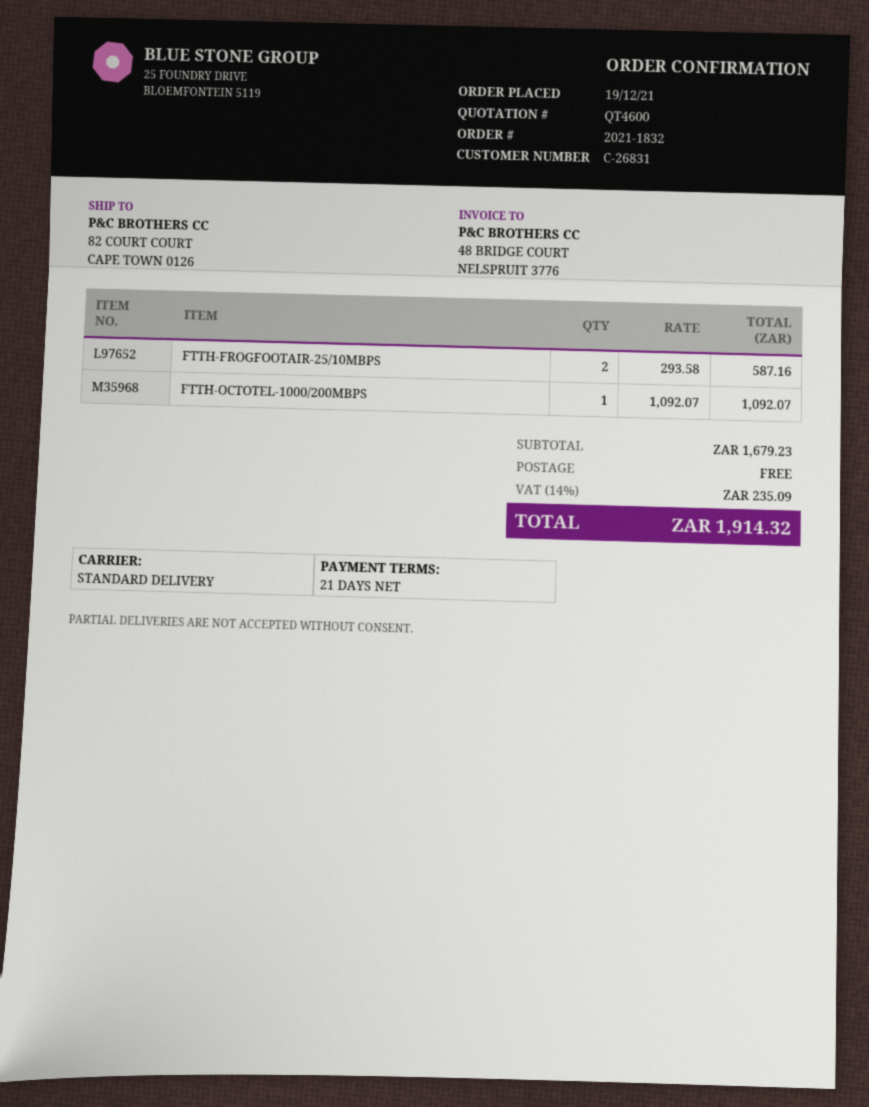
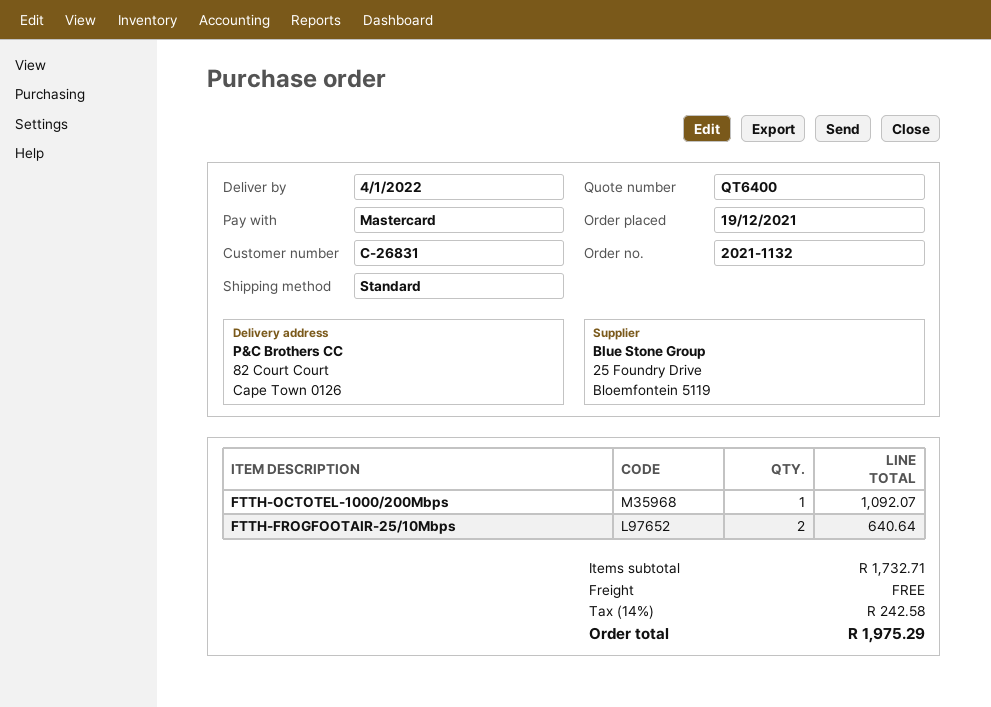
quote number: QT4600 -> QT6400
order number: 2021-1832 -> 2021-1132
FTTH-FROGFOOTAIR-25/10MBPS: 2 for 587.16 -> 2 for 640.64
subtotal: 1679.23 -> 1732.71
tax: 14% = 235.09 -> 14% = 242.58
total: 1914.32 -> 1975.29

